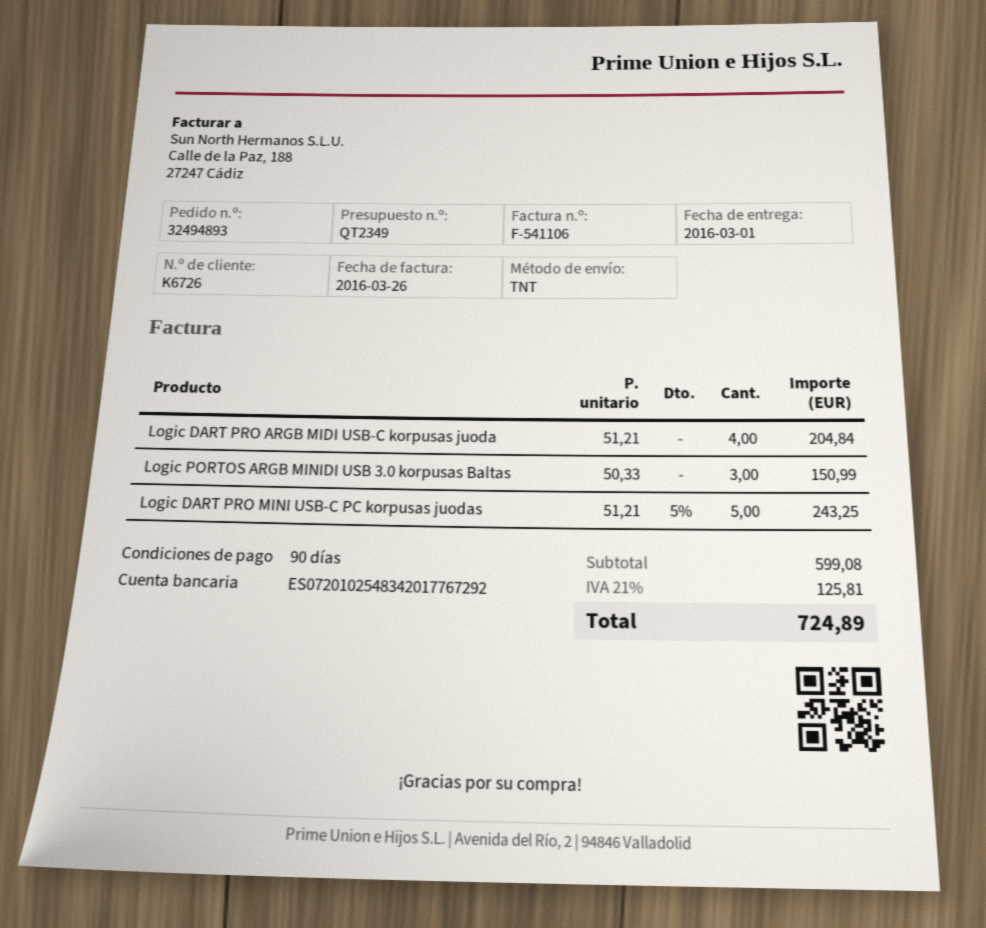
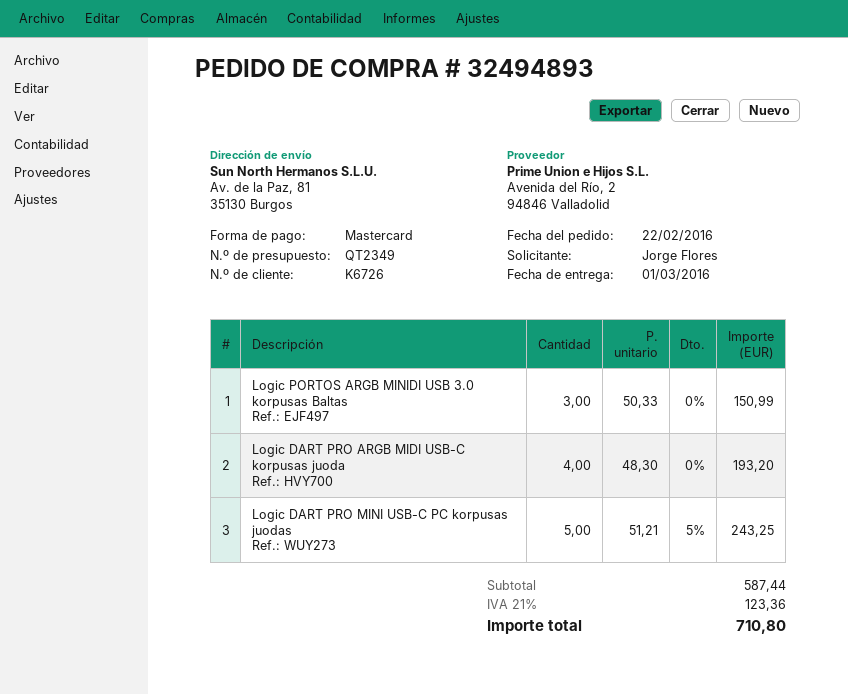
Logic DART PRO ARGB MIDI USB-C korpusas juoda: 4 x 51.21 = 204.84 -> 4 x 48.30 = 193.20
subtotal: 599.08 -> 587.44
tax: 21% = 125.81 -> 21% = 123.36
total: 724.89 -> 710.80

